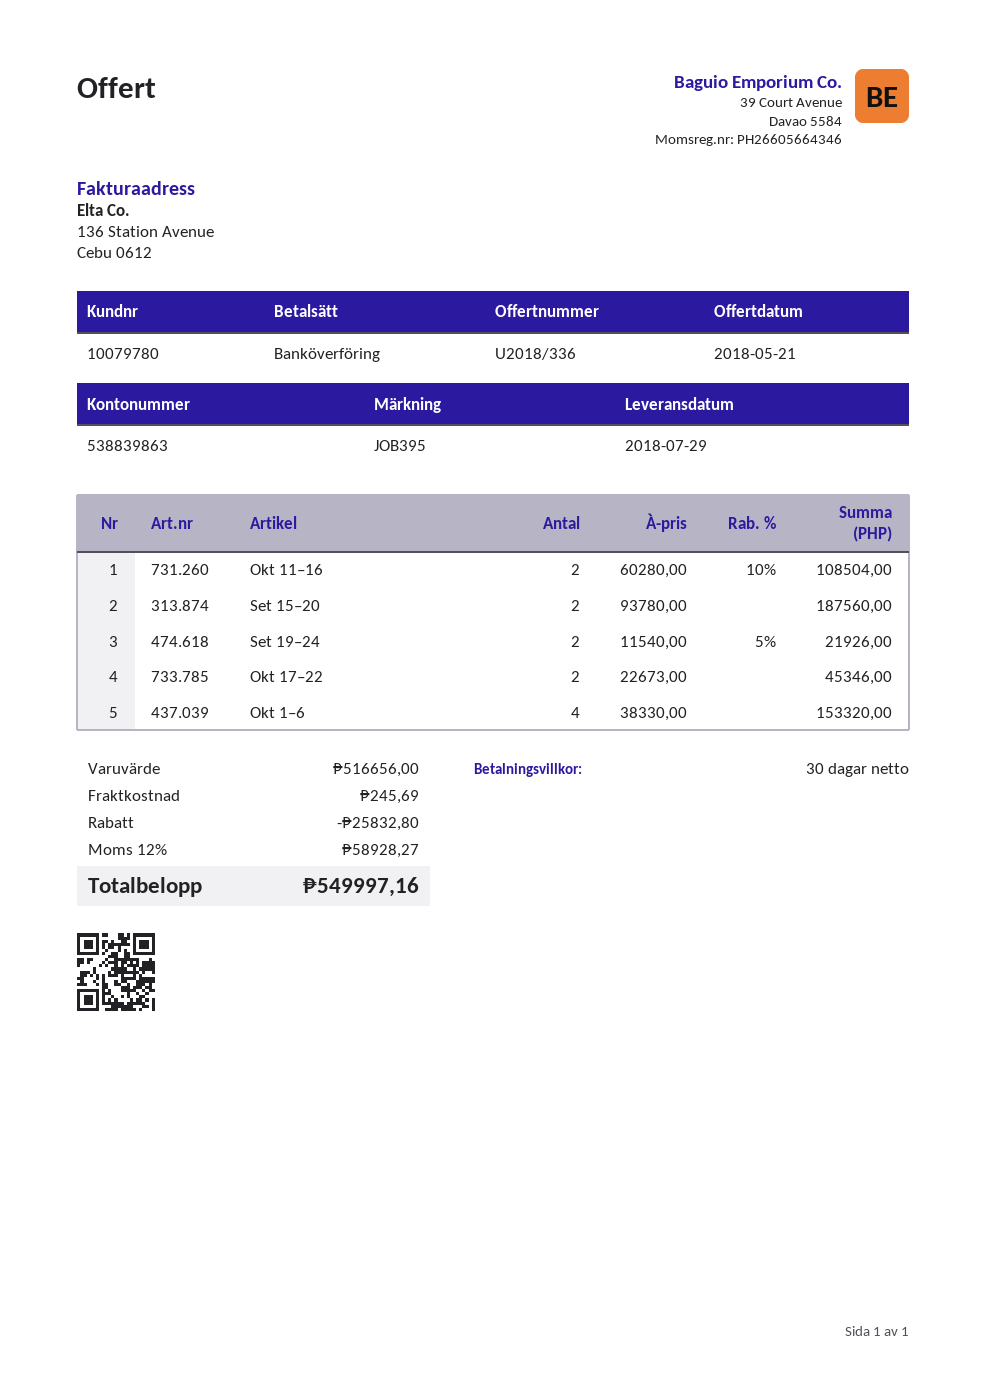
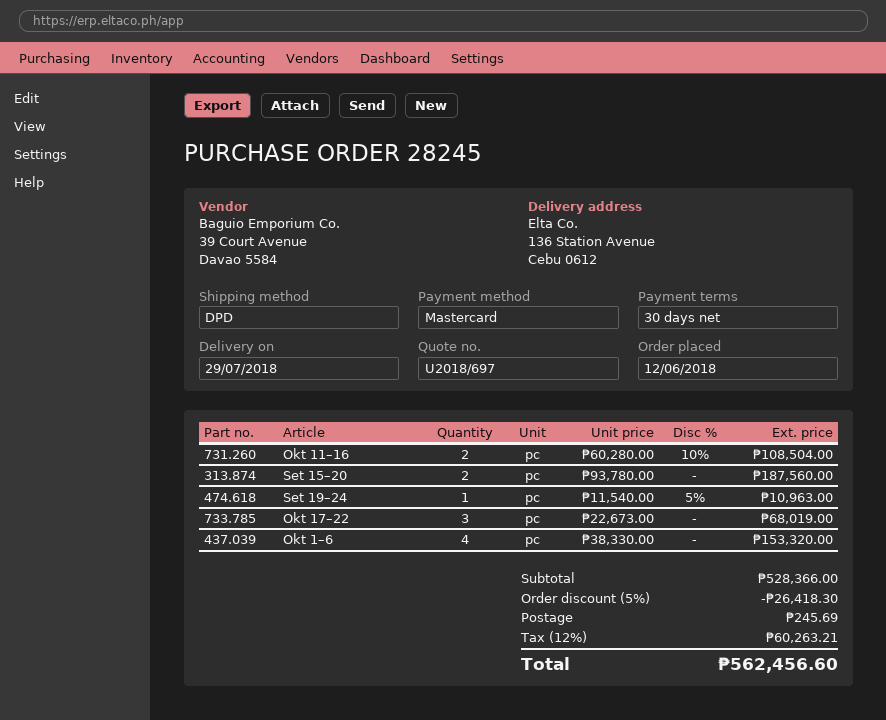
quote number: U2018/336 -> U2018/697
payment method: bank transfer -> Mastercard
Set 19–24: 2 x 11540.00 - 5% = 21926.00 -> 1 x 11540.00 - 5% = 10963.00
Okt 17–22: 2 x 22673.00 = 45346.00 -> 3 x 22673.00 = 68019.00
subtotal: 516656.00 -> 528366.00
discount: 25832.80 -> 26418.30
tax: 12% = 58928.27 -> 12% = 60263.21
total: 549997.16 -> 562456.60

